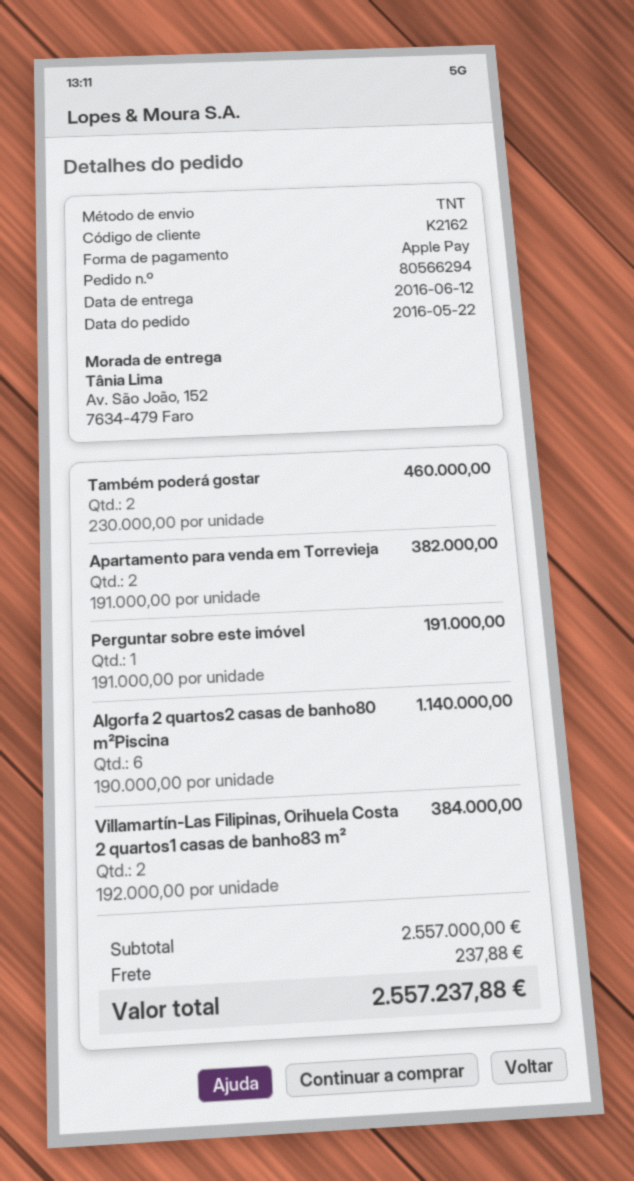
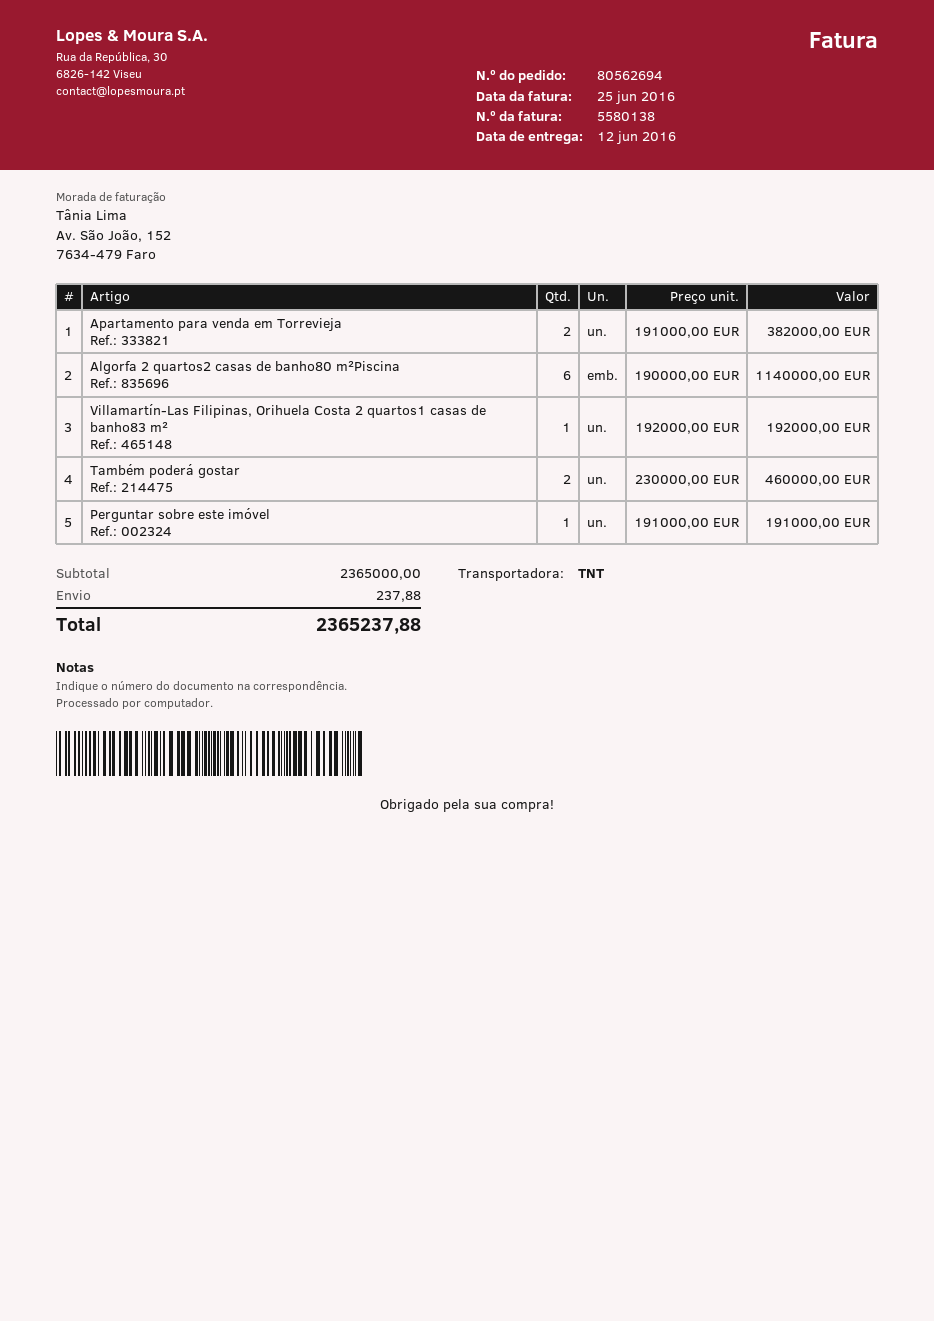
order number: 80566294 -> 80562694
Villamartín-Las Filipinas, Orihuela Costa 2 quartos1 casas de banho83 m²: 2 x 192000.00 = 384000.00 -> 1 x 192000.00 = 192000.00
subtotal: 2557000.00 -> 2365000.00
total: 2557237.88 -> 2365237.88

